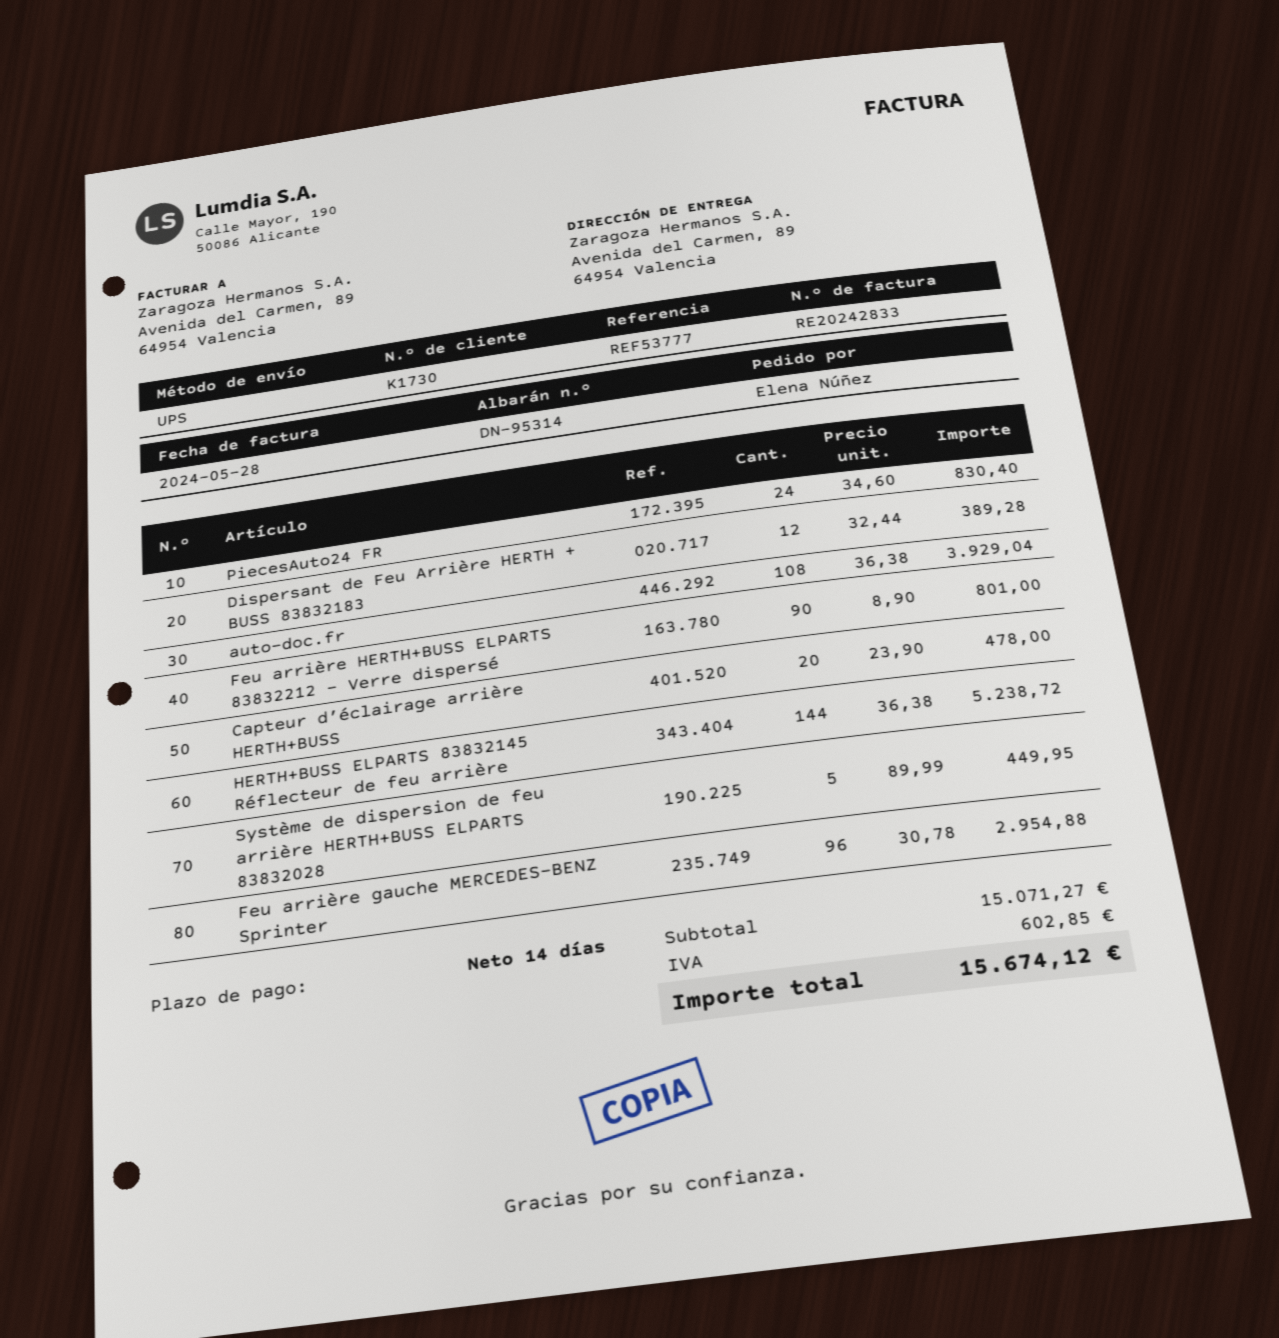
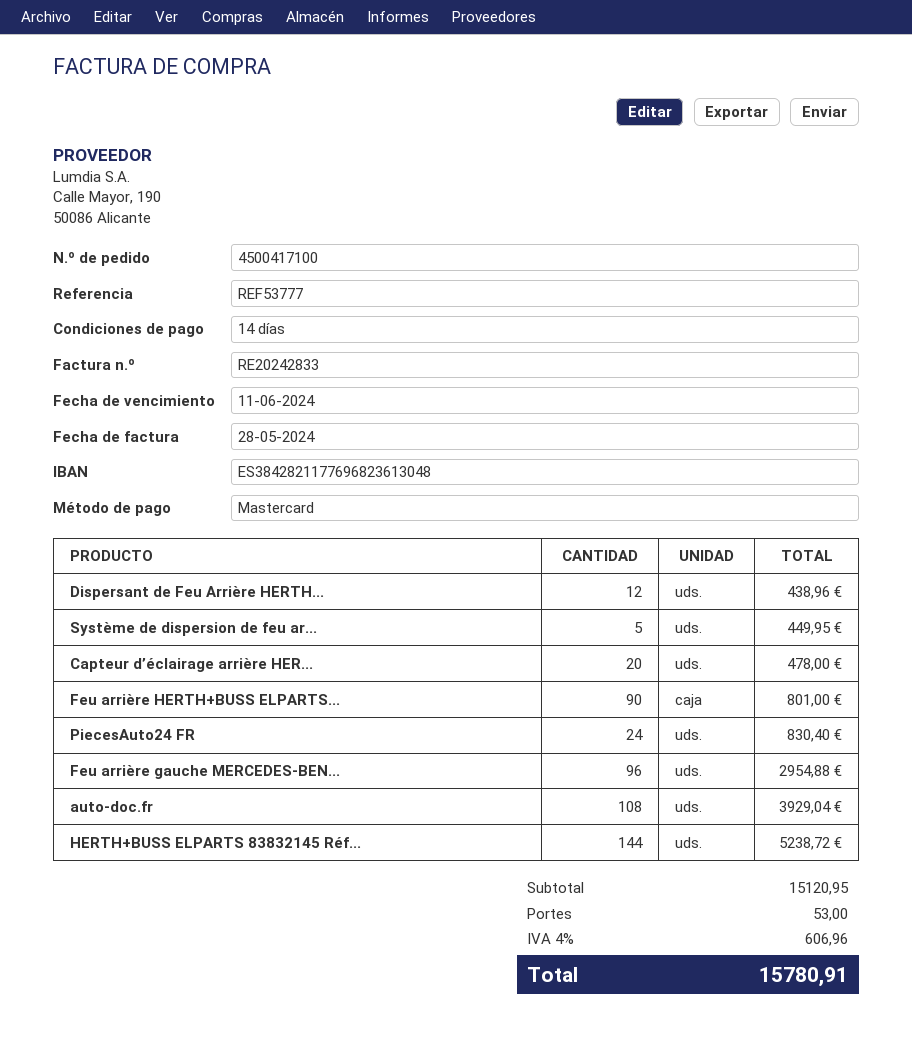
Dispersant de Feu Arrière HERTH + BUSS 83832183: 12 for 389.28 -> 12 for 438.96
subtotal: 15071.27 -> 15120.95
shipping: none -> 53.00
tax: 602.85 -> 606.96
total: 15674.12 -> 15780.91

